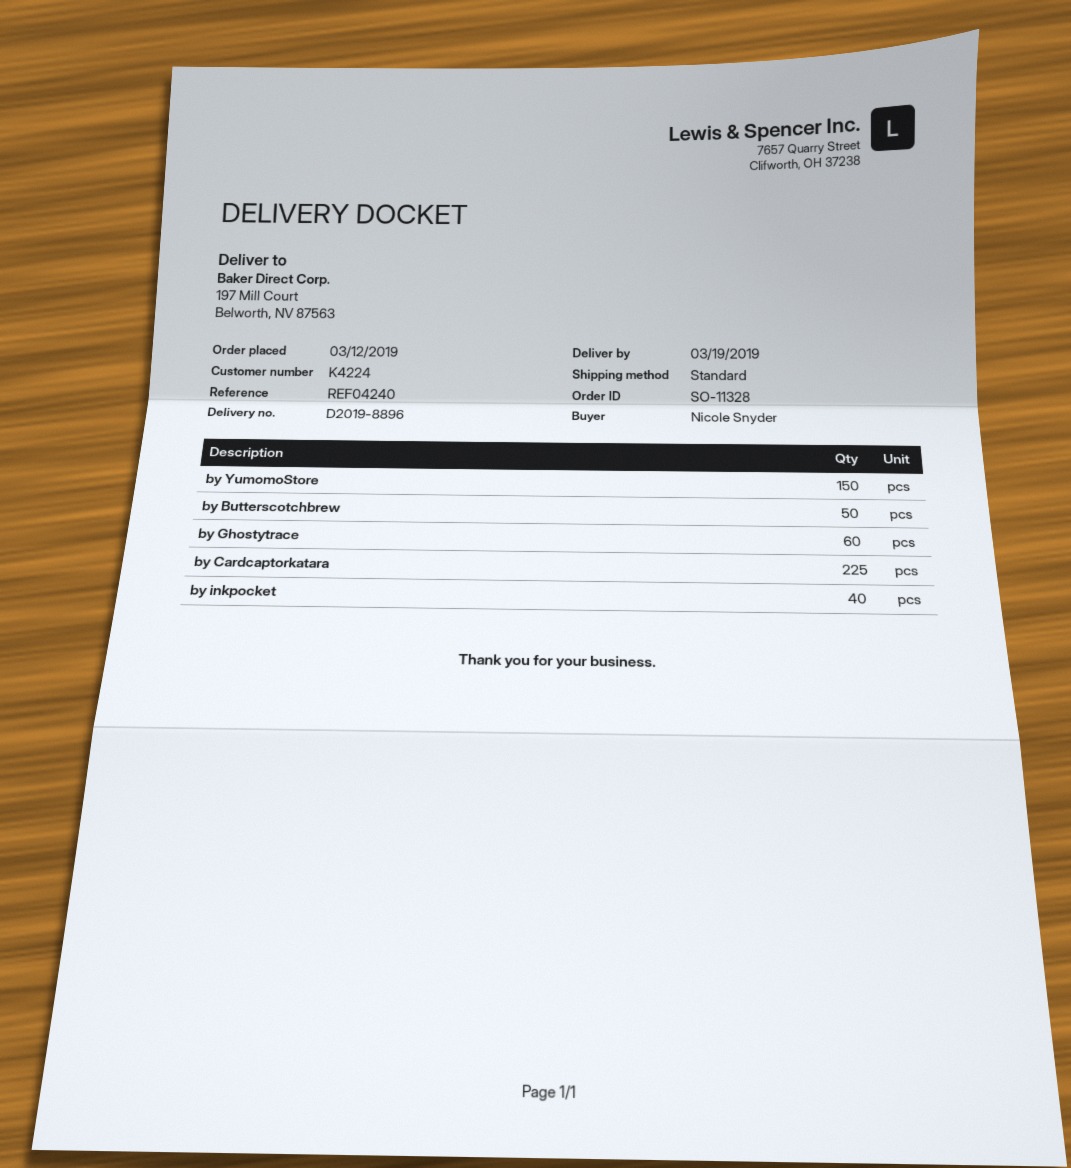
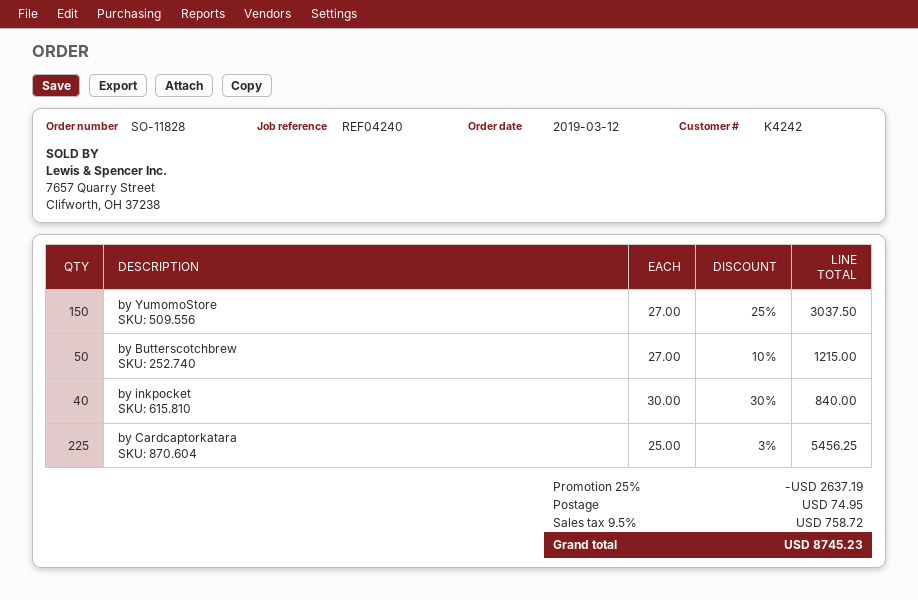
order number: SO-11328 -> SO-11828
customer number: K4224 -> K4242
by Ghostytrace: 60 -> none

